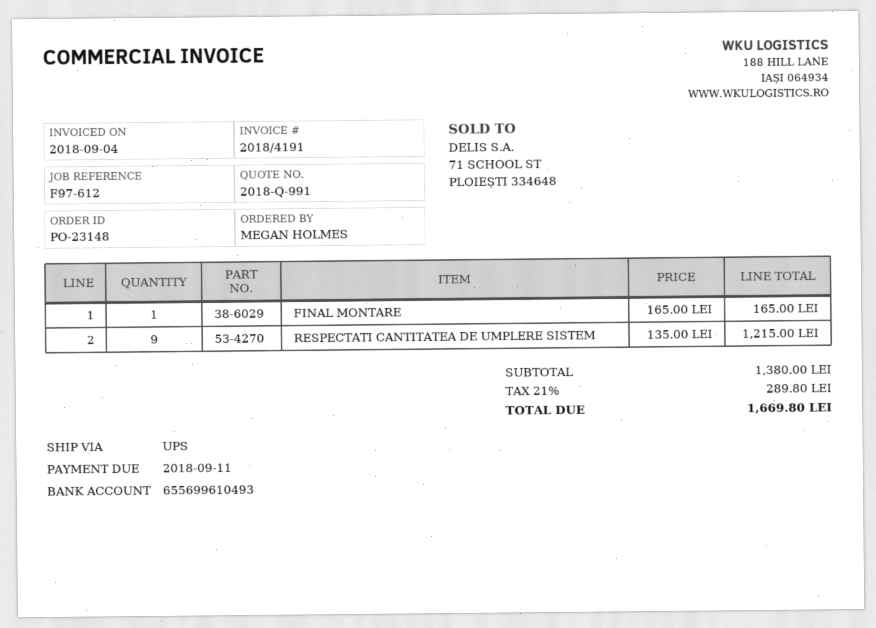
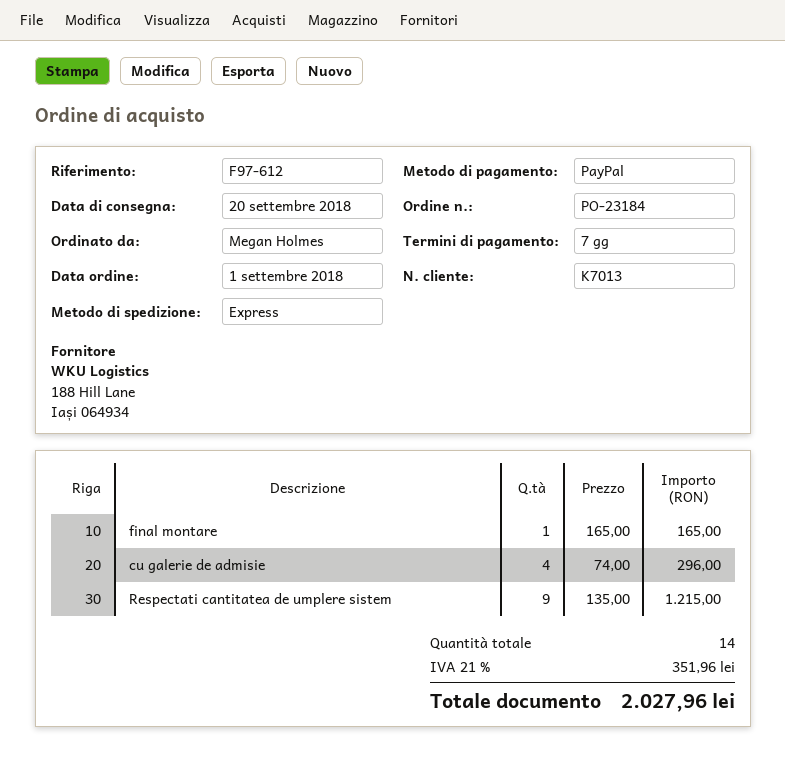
order number: PO-23148 -> PO-23184
shipping method: UPS -> express
cu galerie de admisie: none -> 4 x 74.00 = 296.00
tax: 21% = 289.80 -> 21% = 351.96
total: 1669.80 -> 2027.96

